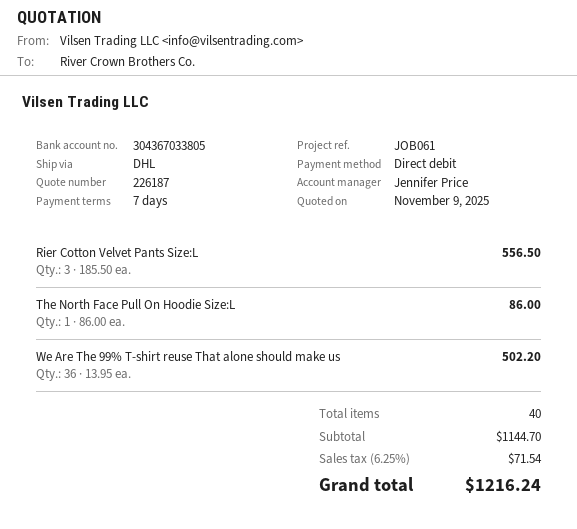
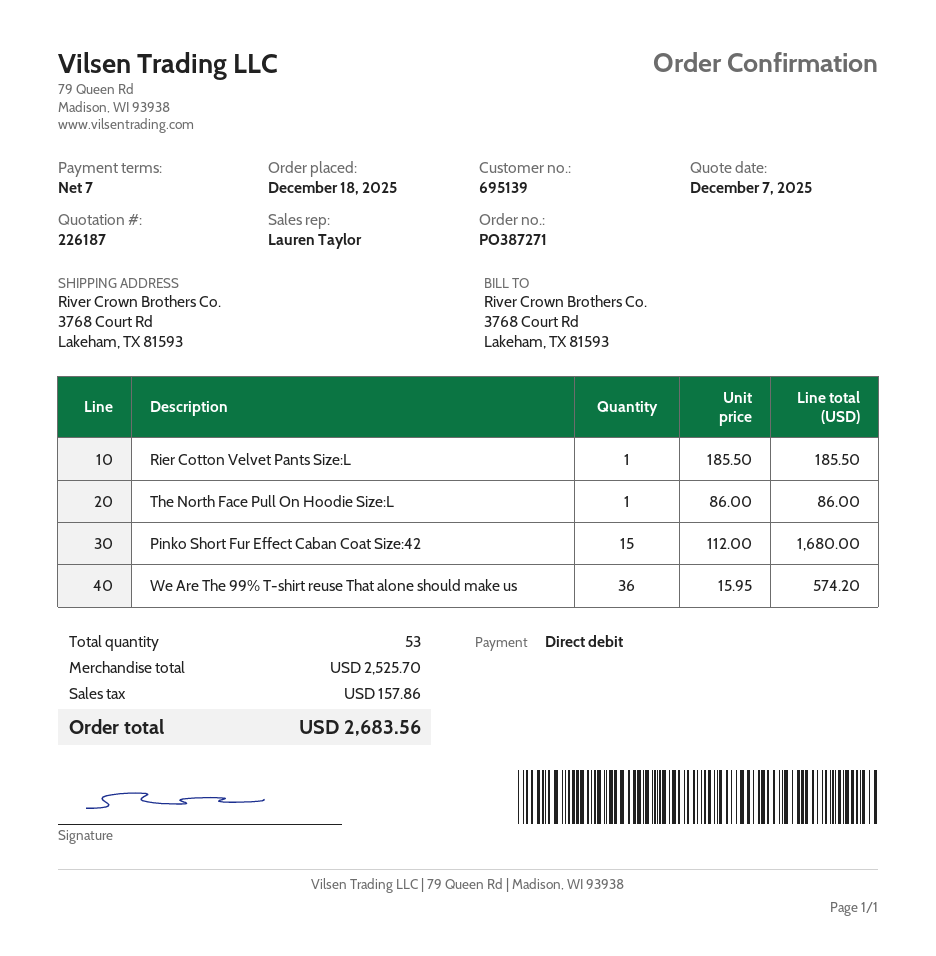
quote date: 2025-11-09 -> 2025-12-07
sales rep: Jennifer Price -> Lauren Taylor
Rier Cotton Velvet Pants Size:L: 3 x 185.50 = 556.50 -> 1 x 185.50 = 185.50
We Are The 99% T-shirt reuse That alone should make us: 36 x 13.95 = 502.20 -> 36 x 15.95 = 574.20
Pinko Short Fur Effect Caban Coat Size:42: none -> 15 x 112.00 = 1680.00
total quantity: 40 -> 53
subtotal: 1144.70 -> 2525.70
tax: 71.54 -> 157.86
total: 1216.24 -> 2683.56

